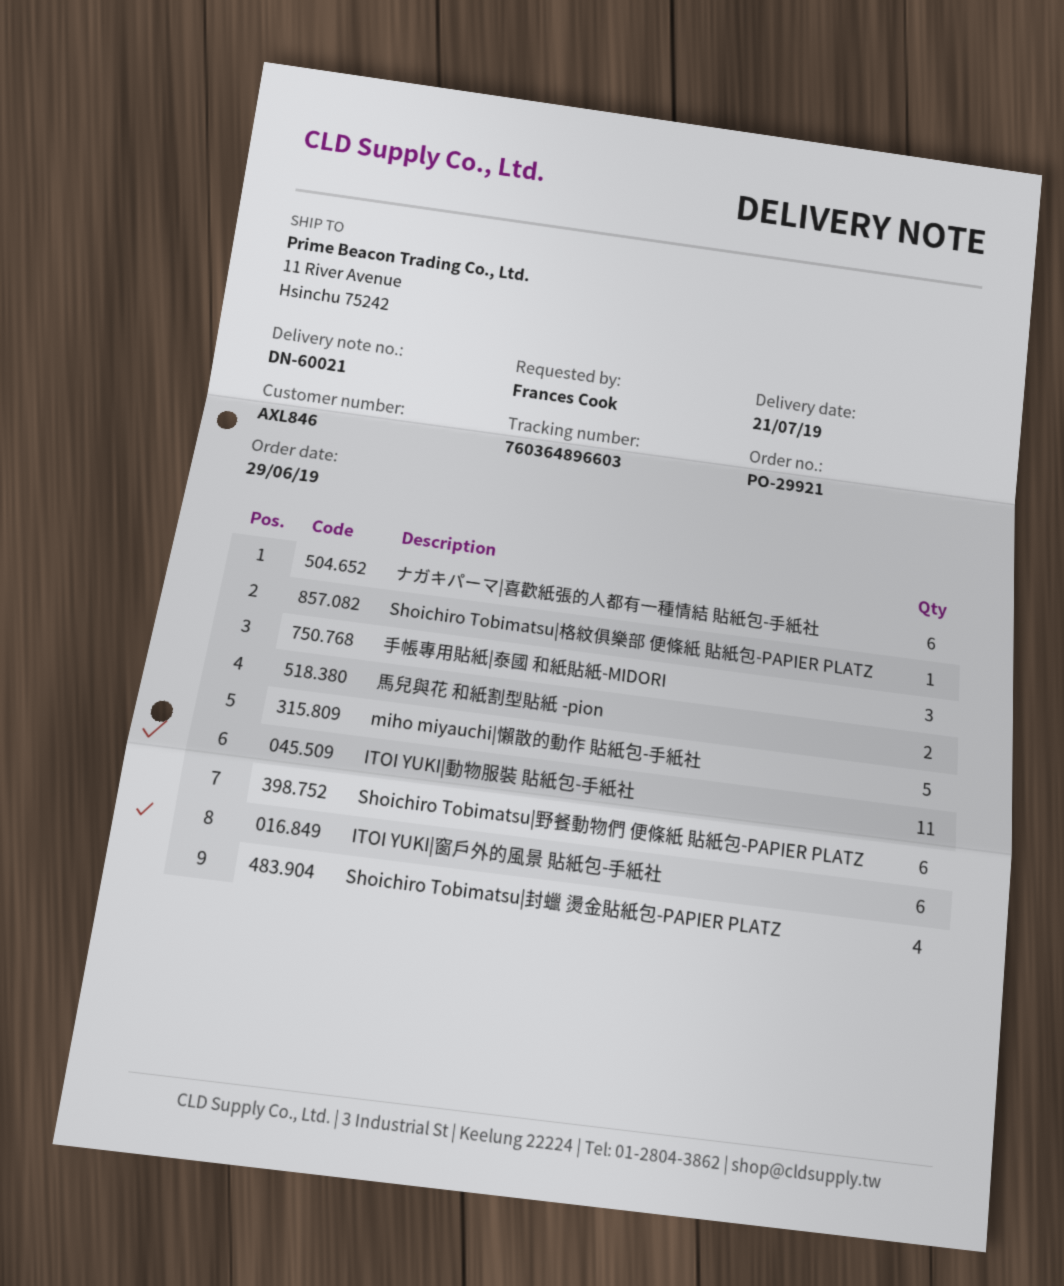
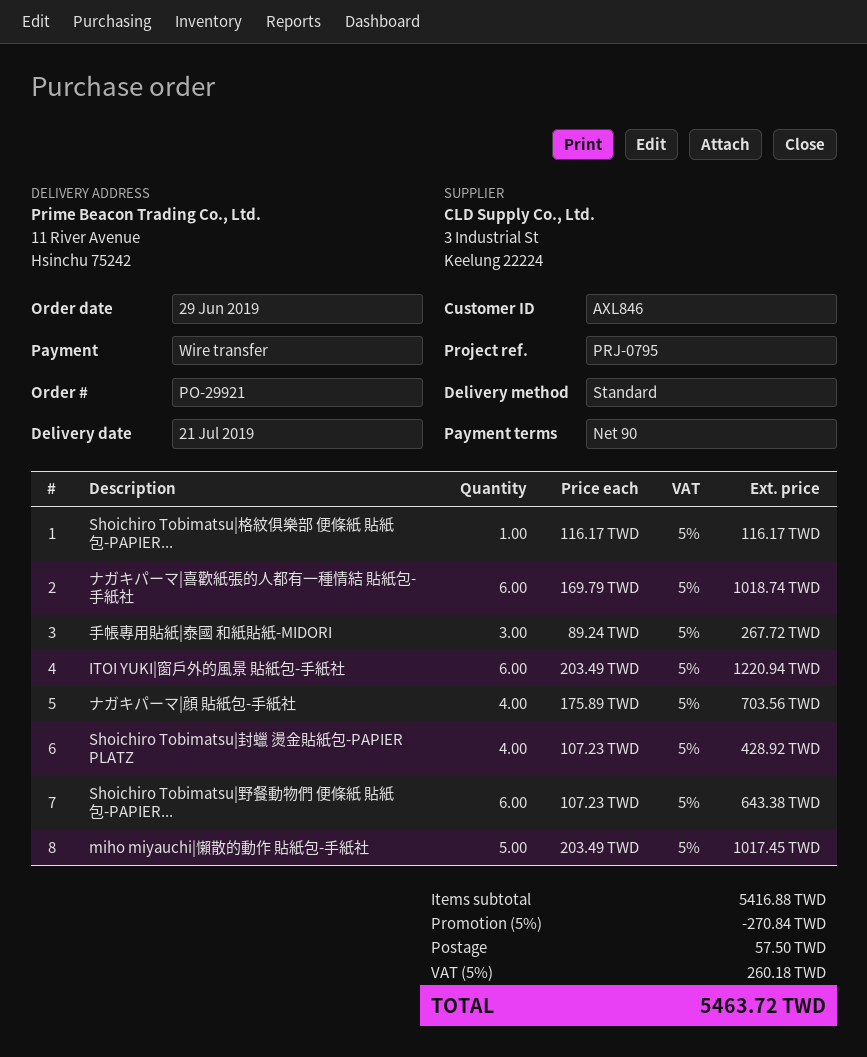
馬兒與花 和紙割型貼紙 -pion: 2 -> none
ITOI YUKI|動物服裝 貼紙包-手紙社: 11 -> none
ナガキパーマ|顔 貼紙包-手紙社: none -> 4

